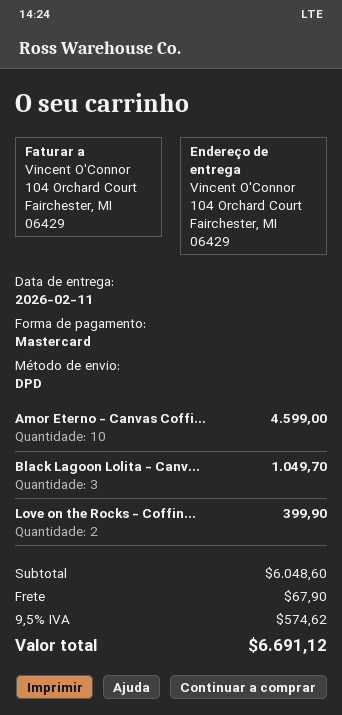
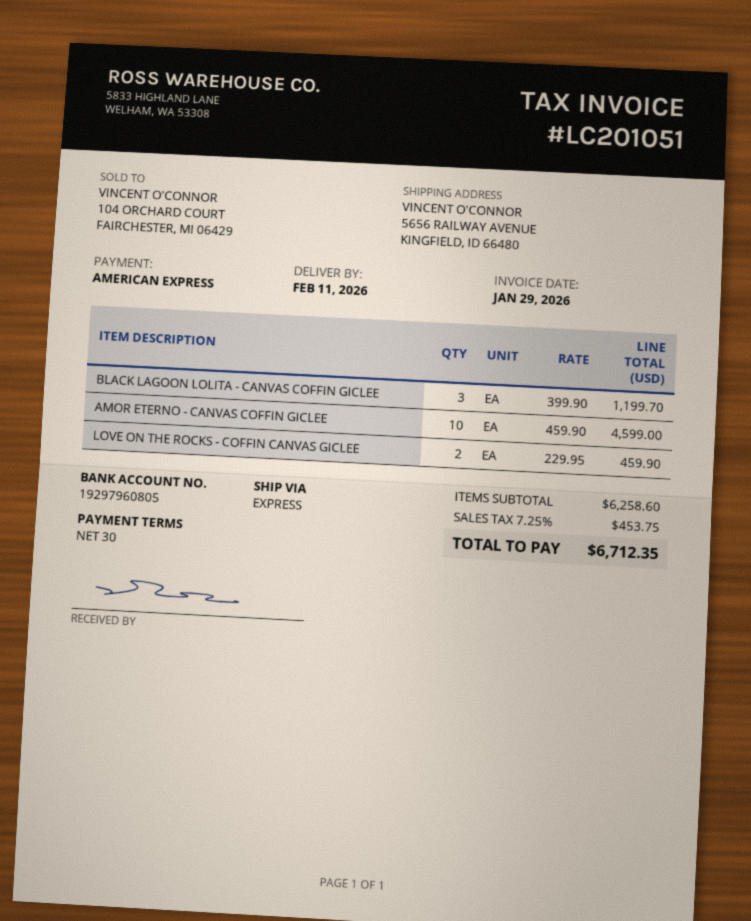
payment method: Mastercard -> American Express
shipping method: DPD -> express
ship to: 104 Orchard Court, Fairchester, MI 06429 -> 5656 RAILWAY AVENUE, KINGFIELD, ID 66480
Black Lagoon Lolita - Canv...: 3 for 1049.70 -> 3 for 1199.70
Love on the Rocks - Coffin...: 2 for 399.90 -> 2 for 459.90
subtotal: 6048.60 -> 6258.60
shipping: 67.90 -> none
tax: 9.5% = 574.62 -> 7.25% = 453.75
total: 6691.12 -> 6712.35

